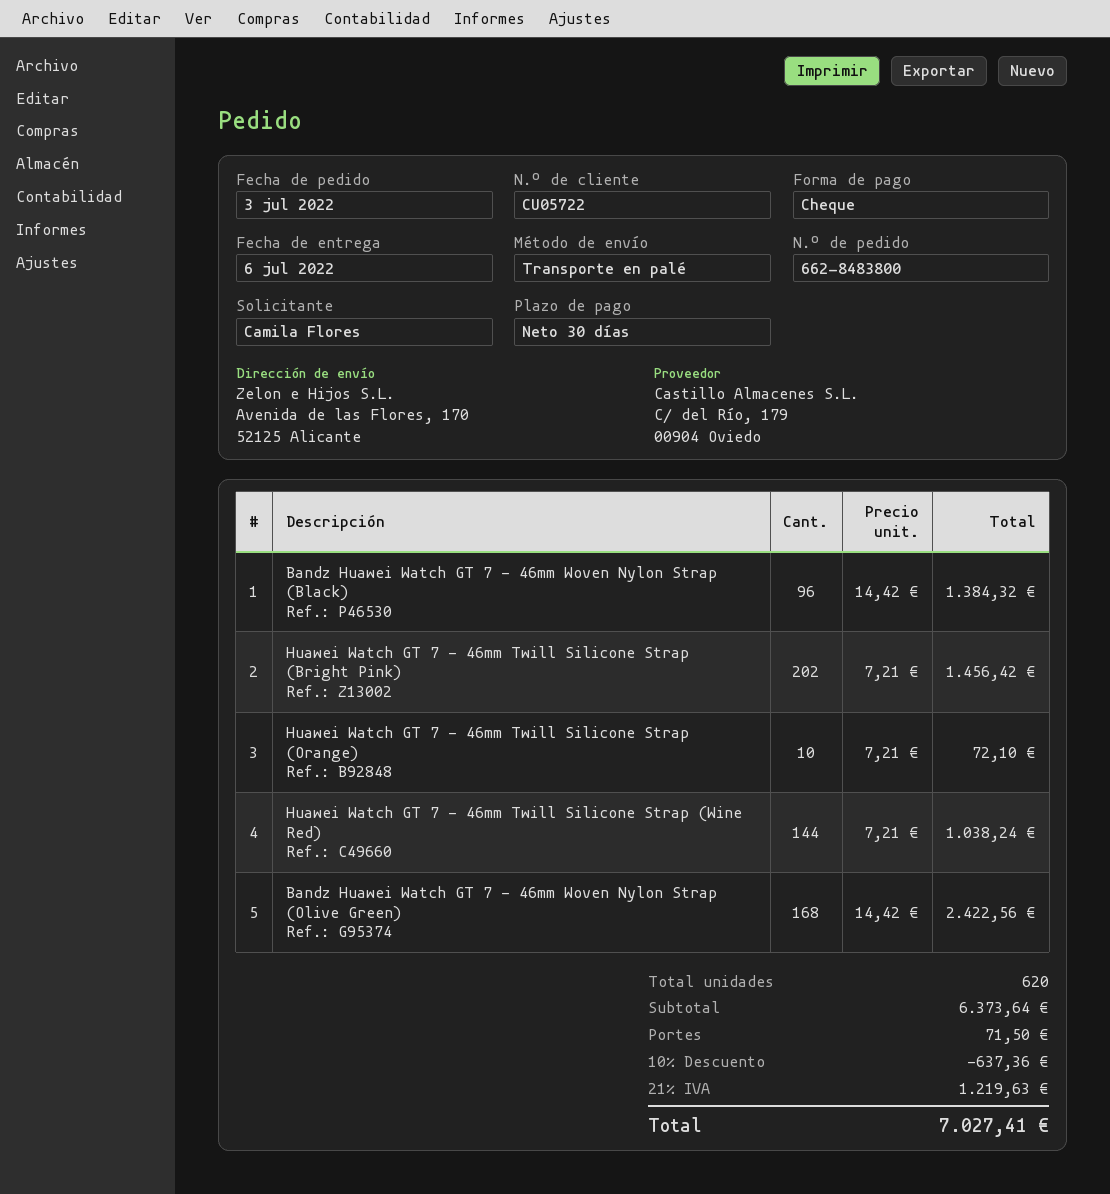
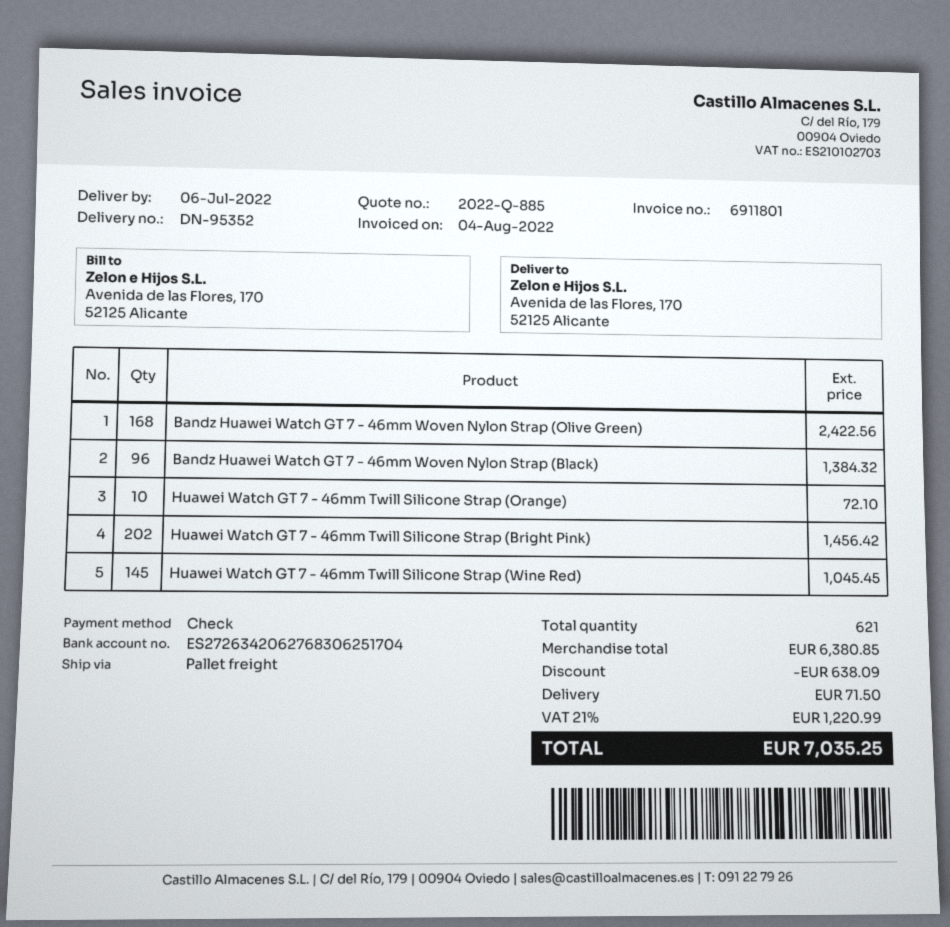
Huawei Watch GT 7 - 46mm Twill Silicone Strap (Wine Red): 144 for 1038.24 -> 145 for 1045.45
total quantity: 620 -> 621
subtotal: 6373.64 -> 6380.85
discount: 637.36 -> 638.09
tax: 21% = 1219.63 -> 21% = 1220.99
total: 7027.41 -> 7035.25

